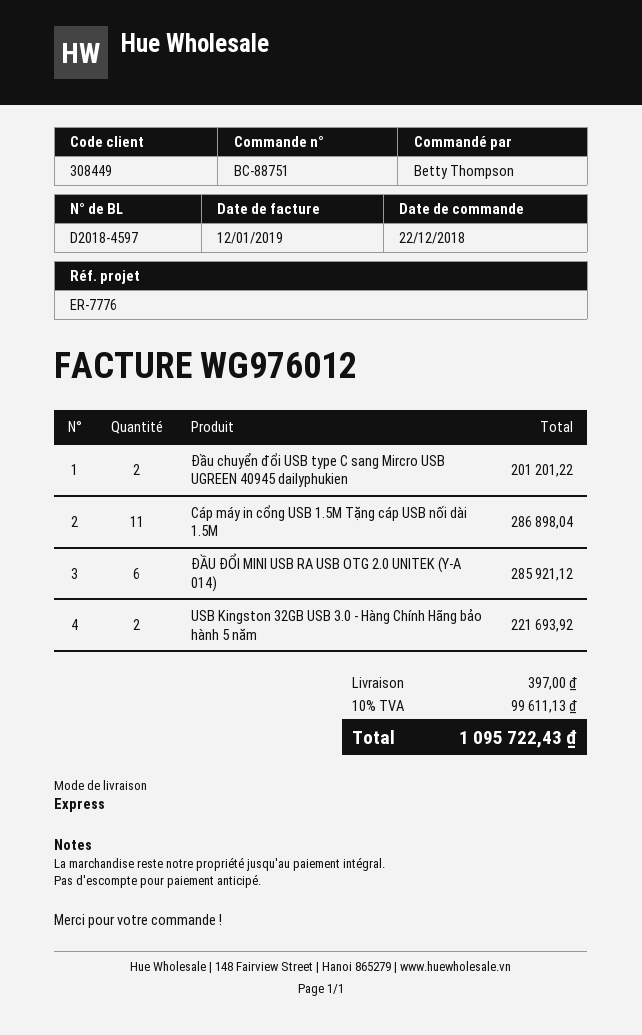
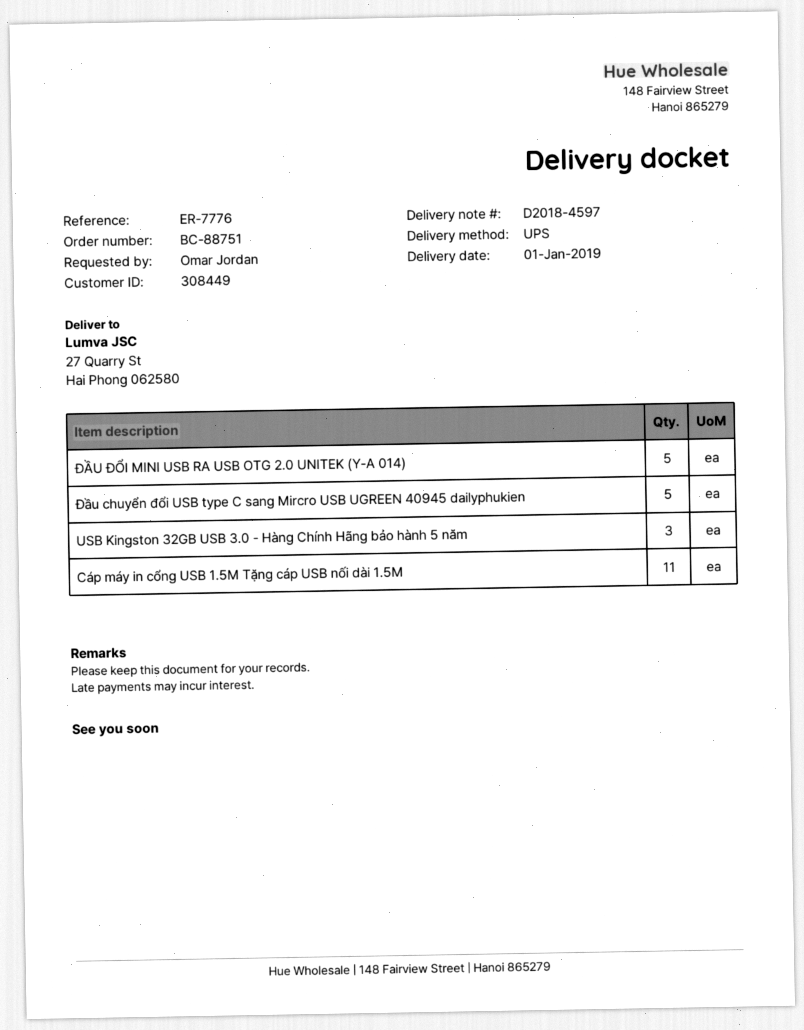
ordered by: Betty Thompson -> Omar Jordan
shipping method: express -> UPS
Đầu chuyển đổi USB type C sang Mircro USB UGREEN 40945 dailyphukien: 2 -> 5
ĐẦU ĐỔI MINI USB RA USB OTG 2.0 UNITEK (Y-A 014): 6 -> 5
USB Kingston 32GB USB 3.0 - Hàng Chính Hãng bảo hành 5 năm: 2 -> 3

